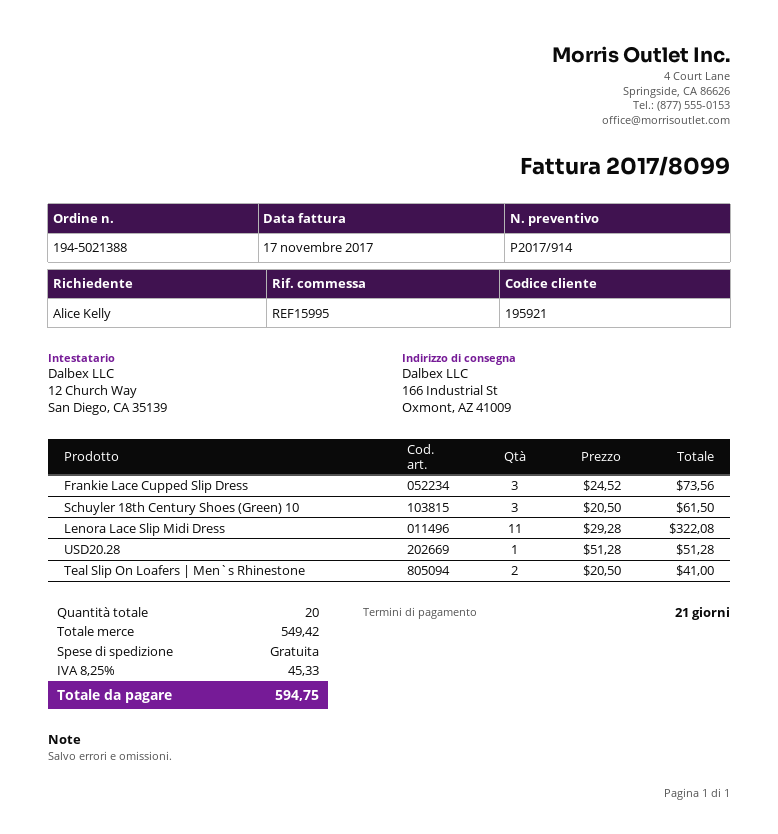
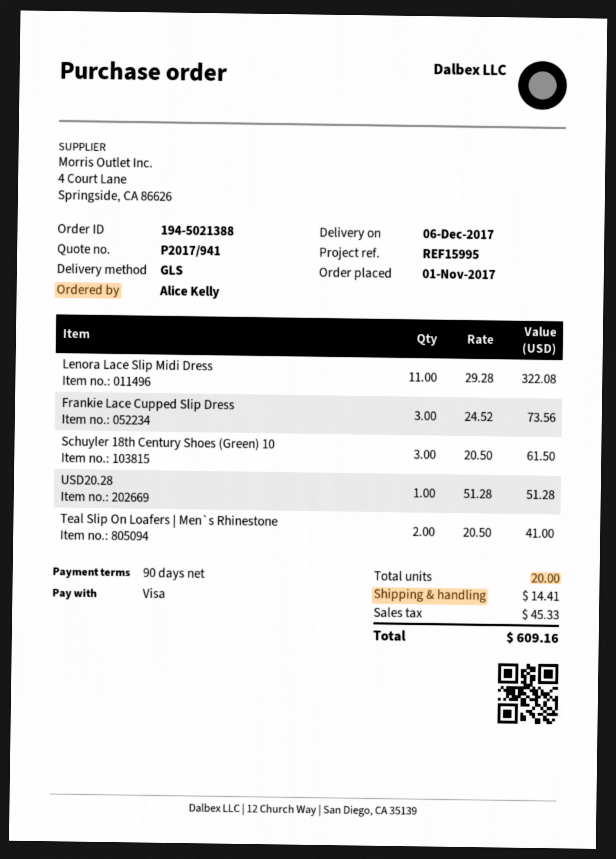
quote number: P2017/914 -> P2017/941
payment terms: 21 days -> 90 days
shipping: 0.00 -> 14.41
total: 594.75 -> 609.16

